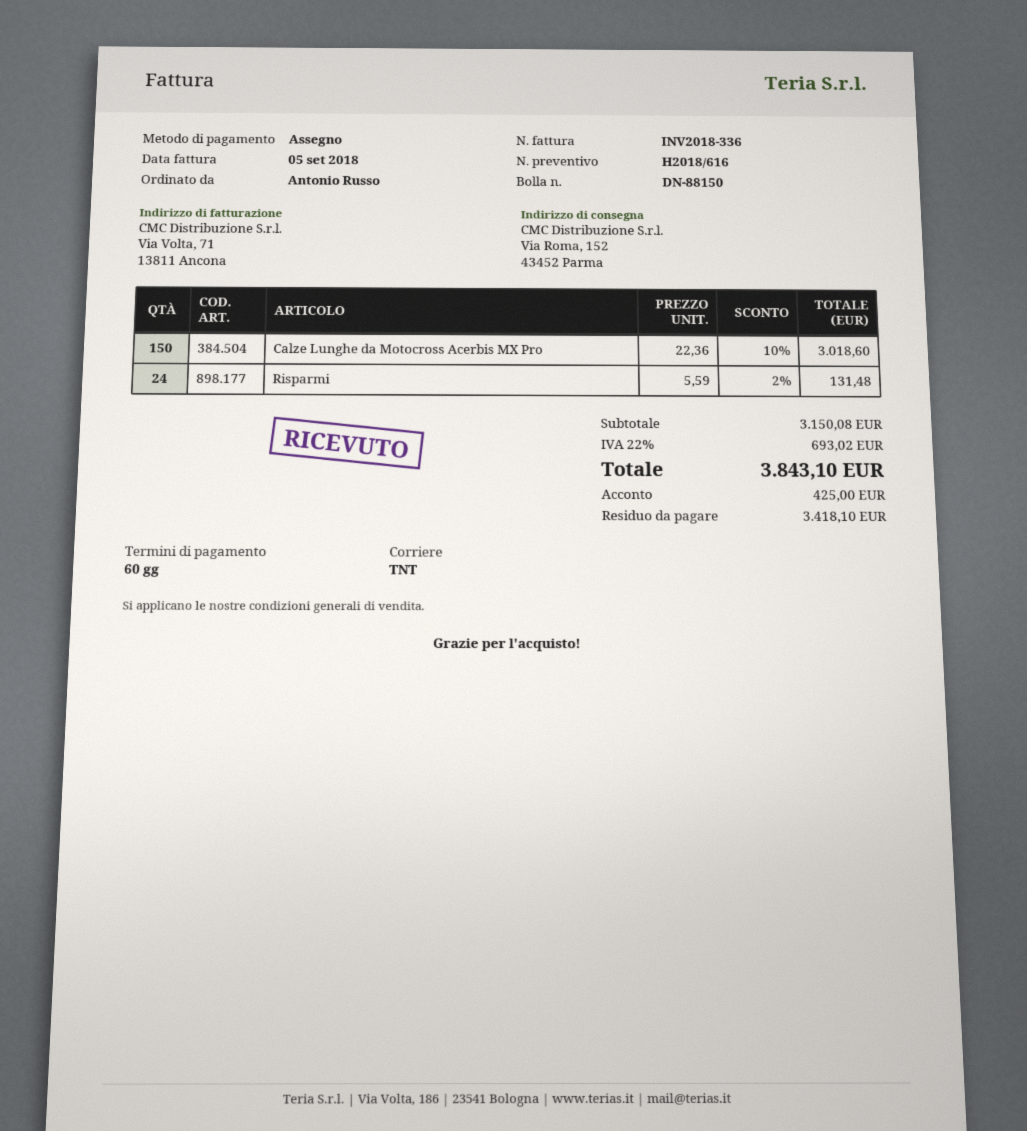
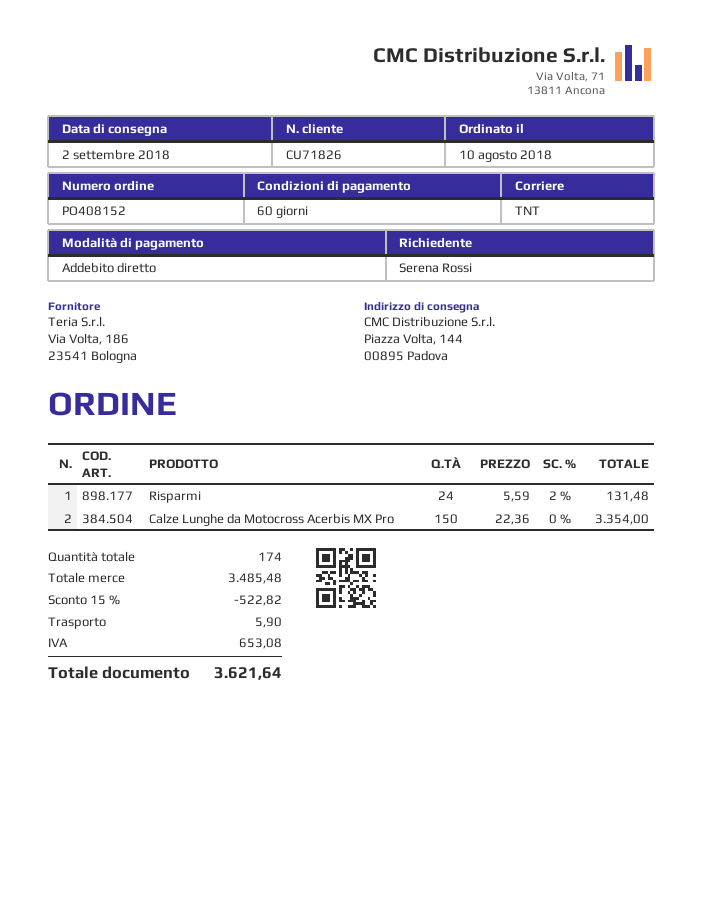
ordered by: Antonio Russo -> Serena Rossi
payment method: cheque -> direct debit
ship to: Via Roma, 152, 43452 Parma -> Piazza Volta, 144, 00895 Padova
Calze Lunghe da Motocross Acerbis MX Pro: 150 x 22.36 - 10% = 3018.60 -> 150 x 22.36 = 3354.00
subtotal: 3150.08 -> 3485.48
discount: none -> 15% = 522.82
shipping: none -> 5.90
tax: 693.02 -> 653.08
total: 3843.10 -> 3621.64

